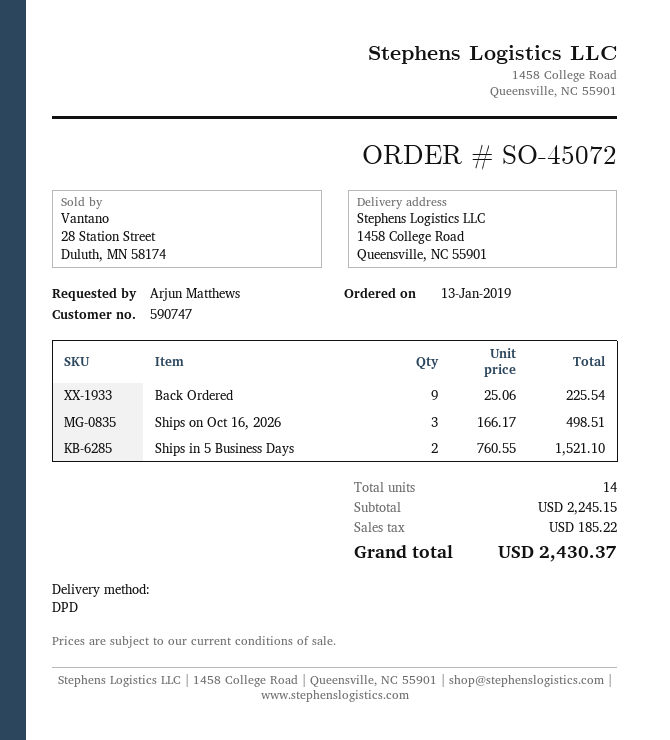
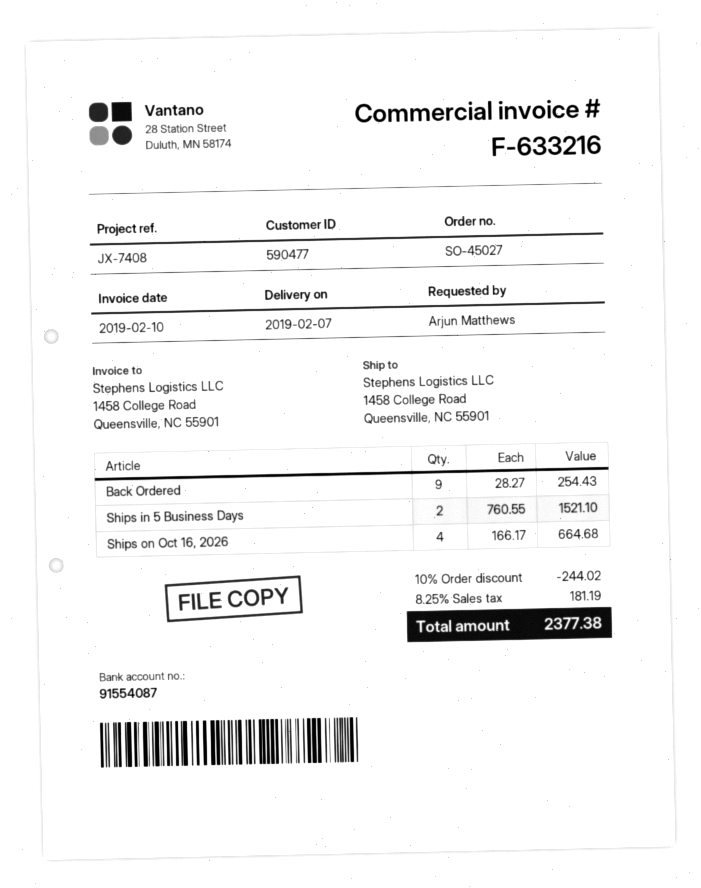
order number: SO-45072 -> SO-45027
customer number: 590747 -> 590477
Back Ordered: 9 x 25.06 = 225.54 -> 9 x 28.27 = 254.43
Ships on Oct 16, 2026: 3 x 166.17 = 498.51 -> 4 x 166.17 = 664.68
discount: none -> 10% = 244.02
tax: 185.22 -> 181.19
total: 2430.37 -> 2377.38

